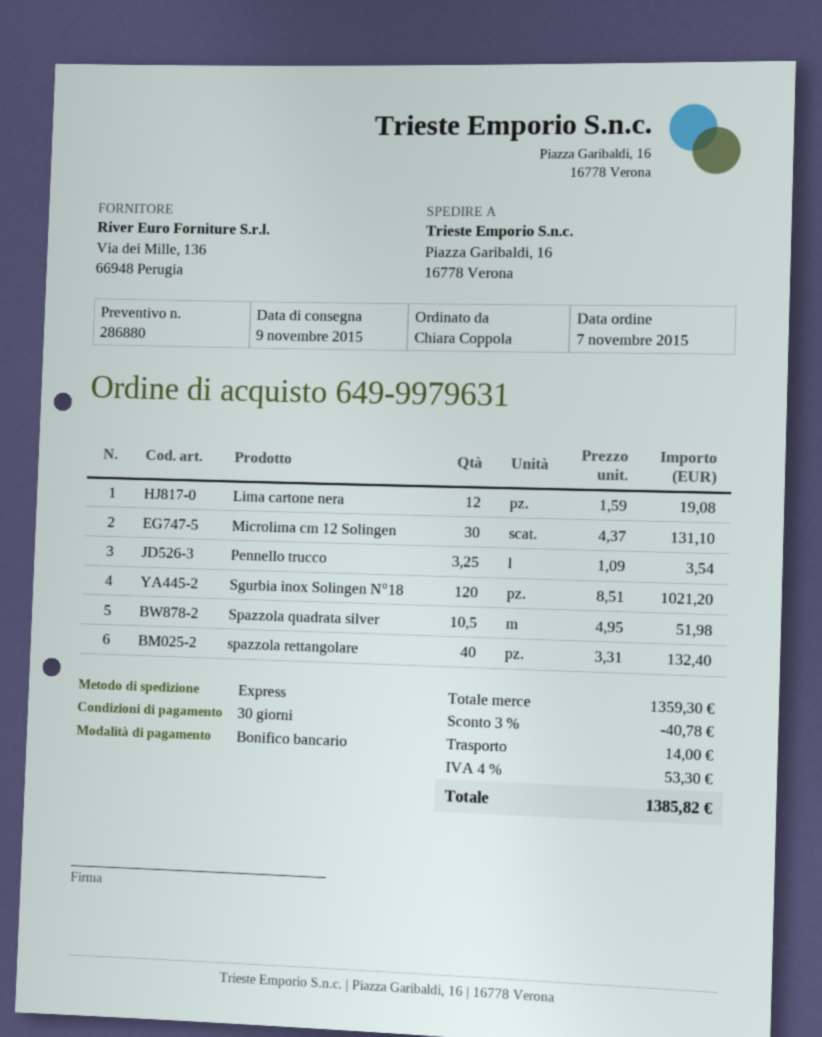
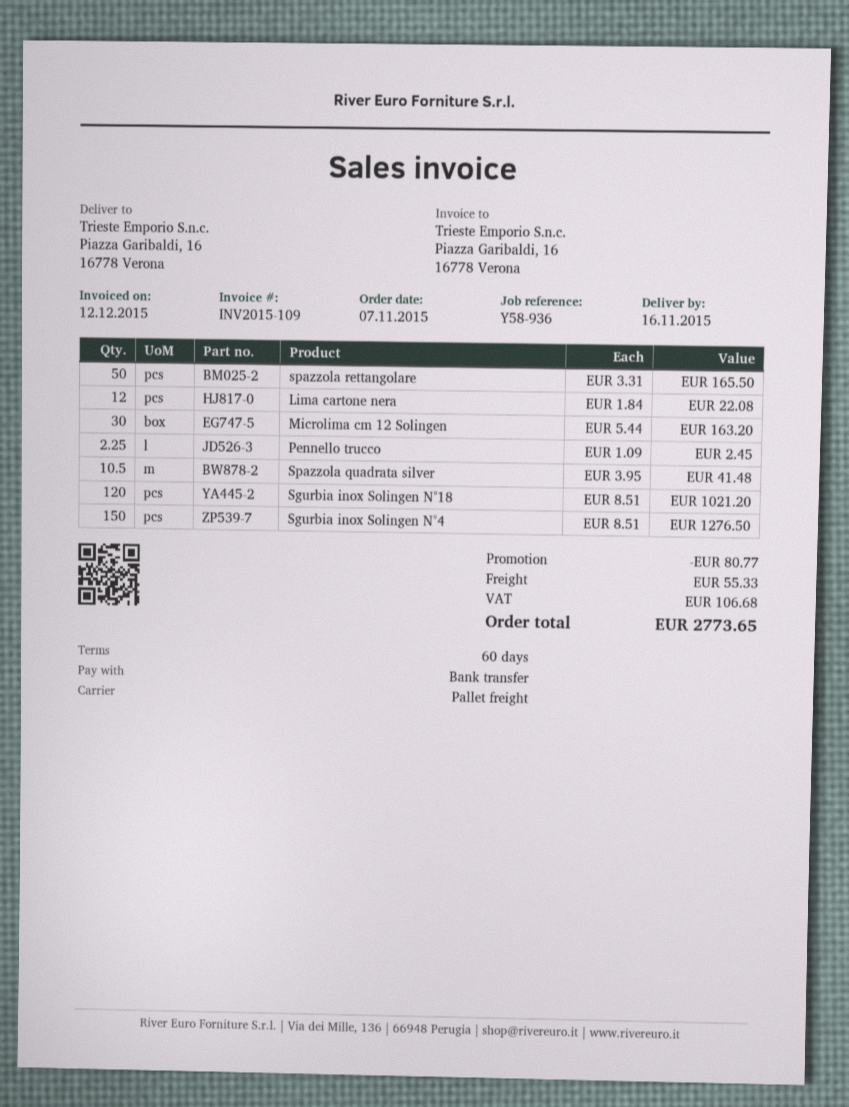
delivery date: 2015-11-09 -> 2015-11-16
payment terms: 30 days -> 60 days
shipping method: express -> pallet freight
Lima cartone nera: 12 x 1.59 = 19.08 -> 12 x 1.84 = 22.08
Microlima cm 12 Solingen: 30 x 4.37 = 131.10 -> 30 x 5.44 = 163.20
Pennello trucco: 3.25 x 1.09 = 3.54 -> 2.25 x 1.09 = 2.45
Spazzola quadrata silver: 10.5 x 4.95 = 51.98 -> 10.5 x 3.95 = 41.48
spazzola rettangolare: 40 x 3.31 = 132.40 -> 50 x 3.31 = 165.50
Sgurbia inox Solingen N°4: none -> 150 x 8.51 = 1276.50
discount: 40.78 -> 80.77
shipping: 14.00 -> 55.33
tax: 53.30 -> 106.68
total: 1385.82 -> 2773.65

